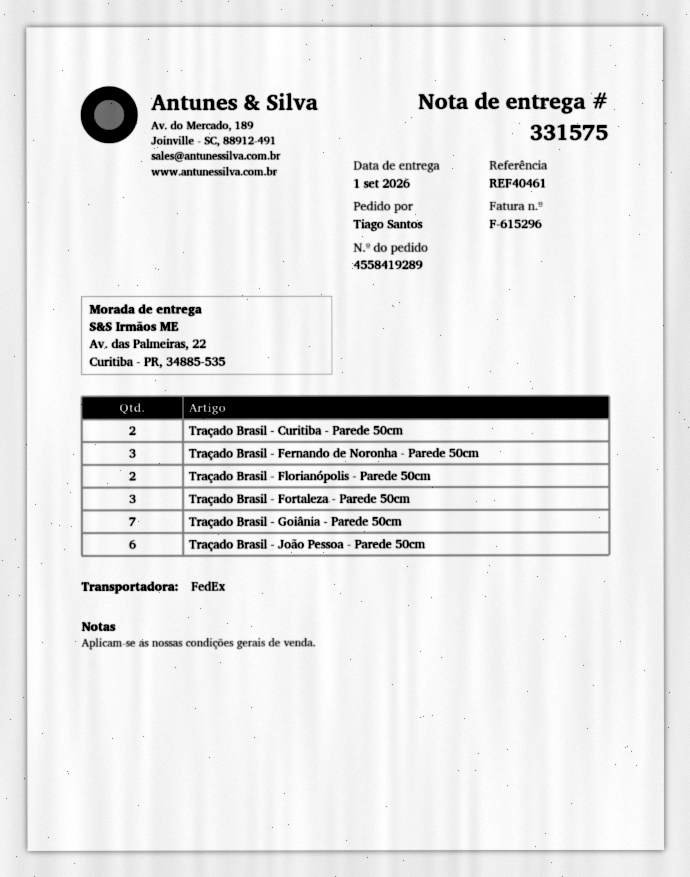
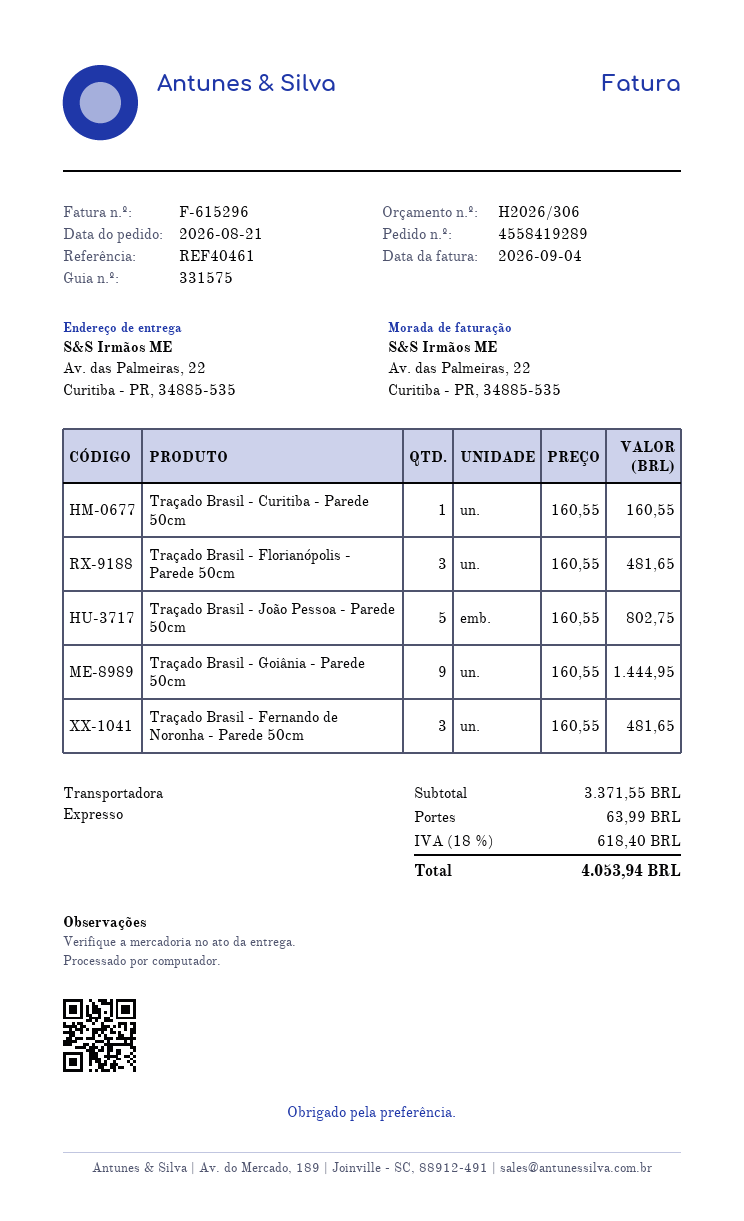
shipping method: FedEx -> express
Traçado Brasil - Curitiba - Parede 50cm: 2 -> 1
Traçado Brasil - Florianópolis - Parede 50cm: 2 -> 3
Traçado Brasil - Fortaleza - Parede 50cm: 3 -> none
Traçado Brasil - Goiânia - Parede 50cm: 7 -> 9
Traçado Brasil - João Pessoa - Parede 50cm: 6 -> 5

